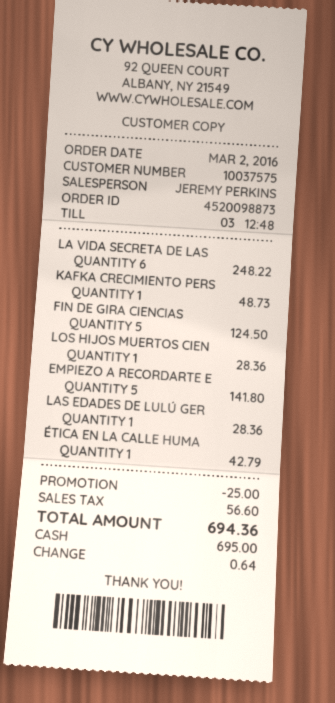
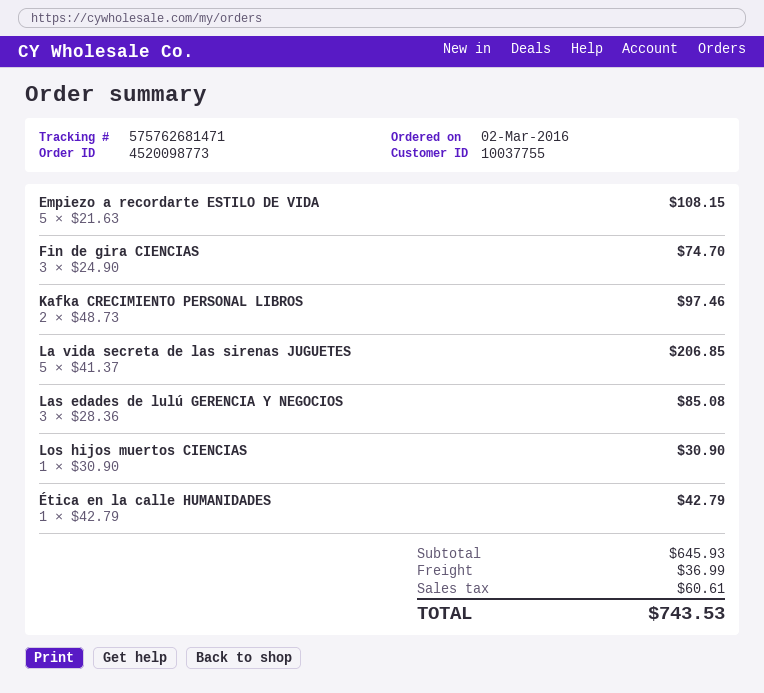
order number: 4520098873 -> 4520098773
customer number: 10037575 -> 10037755
LA VIDA SECRETA DE LAS: 6 for 248.22 -> 5 for 206.85
KAFKA CRECIMIENTO PERS: 1 for 48.73 -> 2 for 97.46
FIN DE GIRA CIENCIAS: 5 for 124.50 -> 3 for 74.70
LOS HIJOS MUERTOS CIEN: 1 for 28.36 -> 1 for 30.90
EMPIEZO A RECORDARTE E: 5 for 141.80 -> 5 for 108.15
LAS EDADES DE LULÚ GER: 1 for 28.36 -> 3 for 85.08
discount: 25.00 -> none
shipping: none -> 36.99
tax: 56.60 -> 60.61
total: 694.36 -> 743.53

